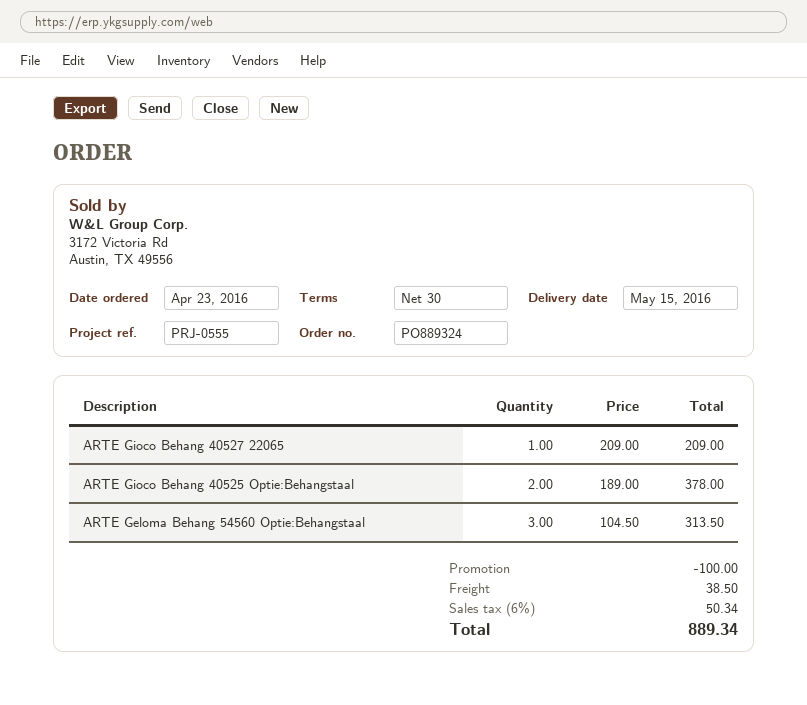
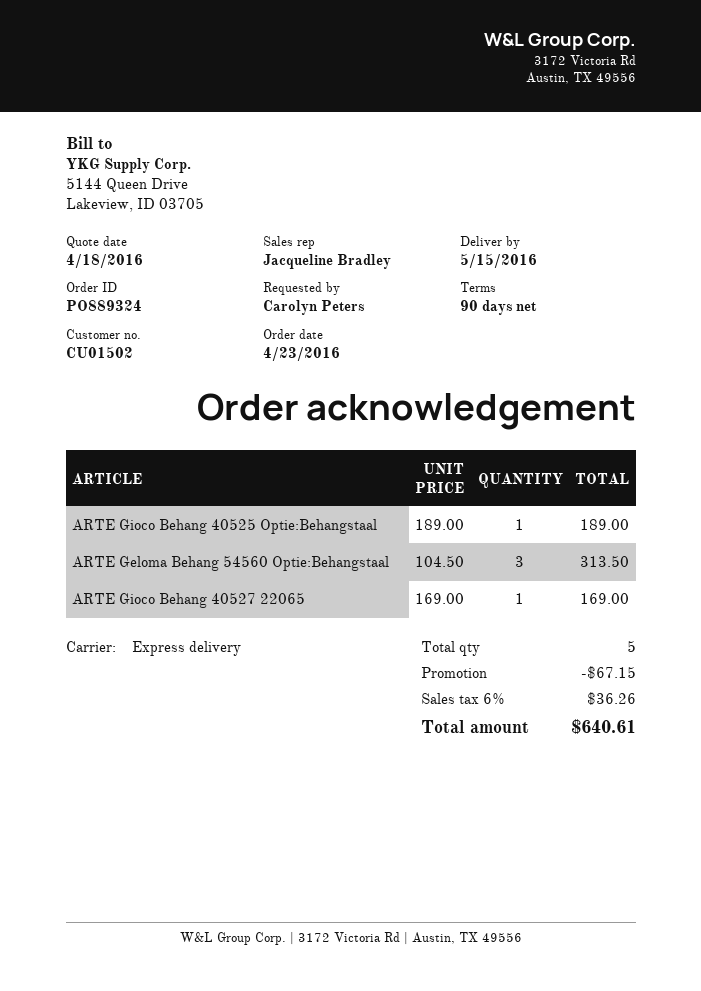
payment terms: 30 days -> 90 days
ARTE Gioco Behang 40527 22065: 1 x 209.00 = 209.00 -> 1 x 169.00 = 169.00
ARTE Gioco Behang 40525 Optie:Behangstaal: 2 x 189.00 = 378.00 -> 1 x 189.00 = 189.00
discount: 100.00 -> 67.15
shipping: 38.50 -> none
tax: 6% = 50.34 -> 6% = 36.26
total: 889.34 -> 640.61

